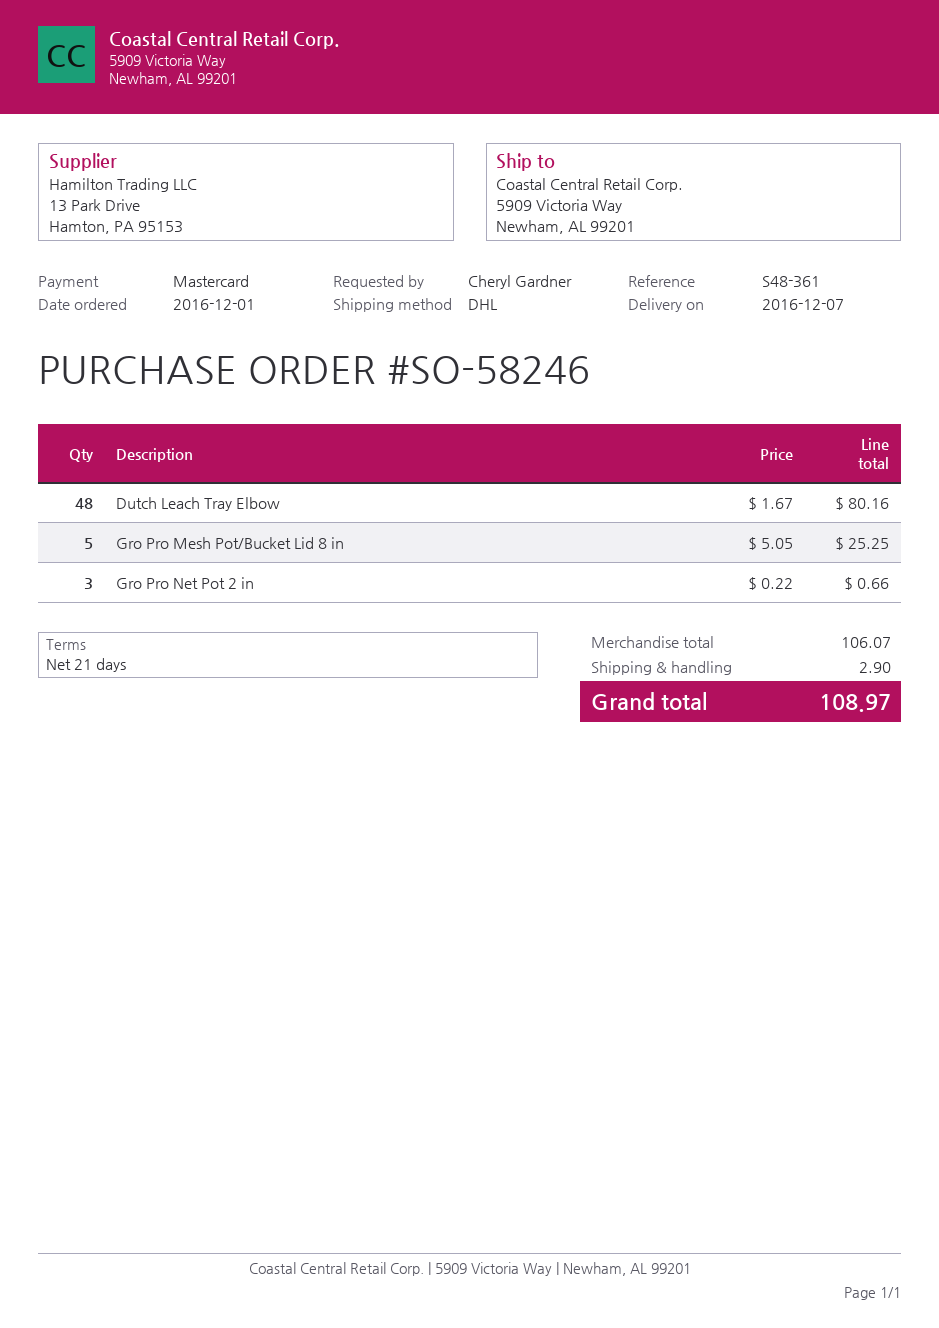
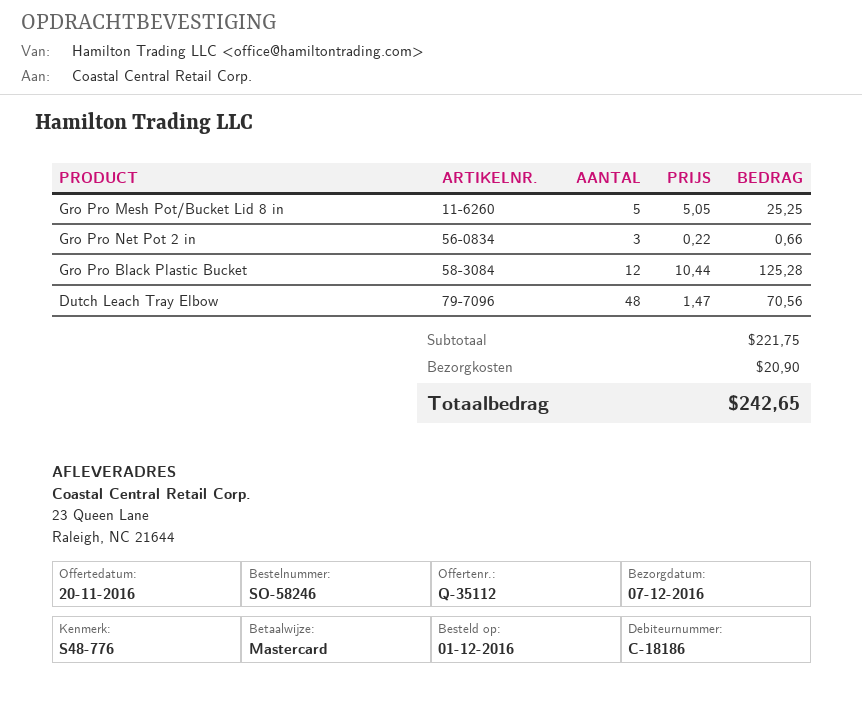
reference: S48-361 -> S48-776
ship to: 5909 Victoria Way, Newham, AL 99201 -> 23 Queen Lane, Raleigh, NC 21644
Dutch Leach Tray Elbow: 48 x 1.67 = 80.16 -> 48 x 1.47 = 70.56
Gro Pro Black Plastic Bucket: none -> 12 x 10.44 = 125.28
subtotal: 106.07 -> 221.75
shipping: 2.90 -> 20.90
total: 108.97 -> 242.65

